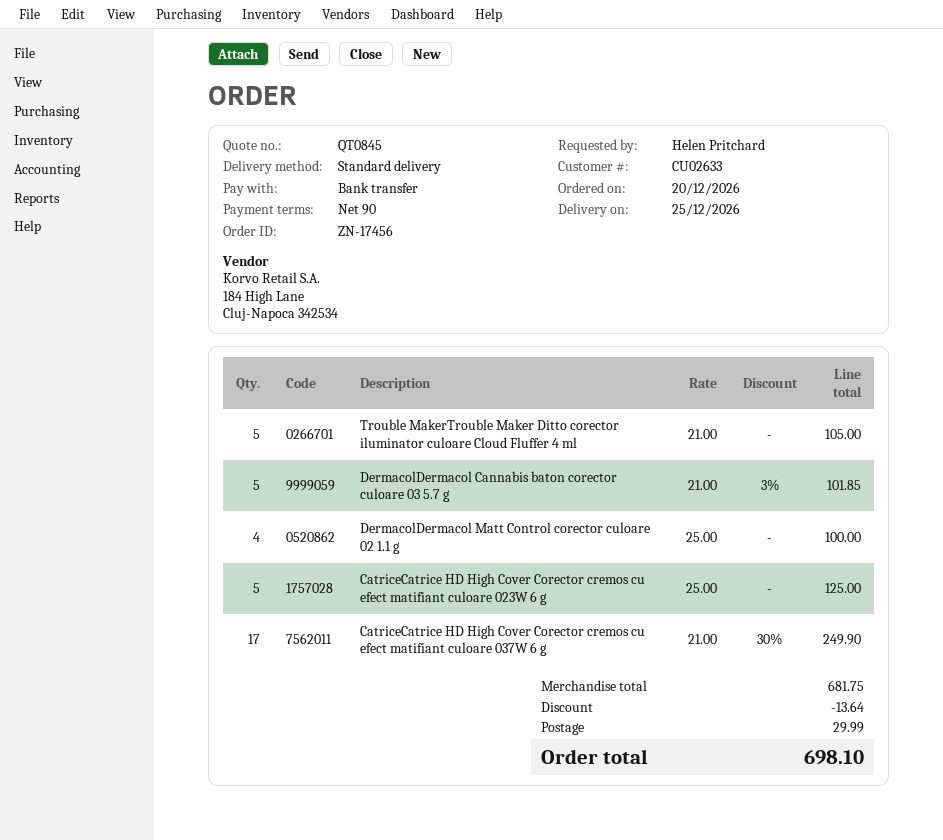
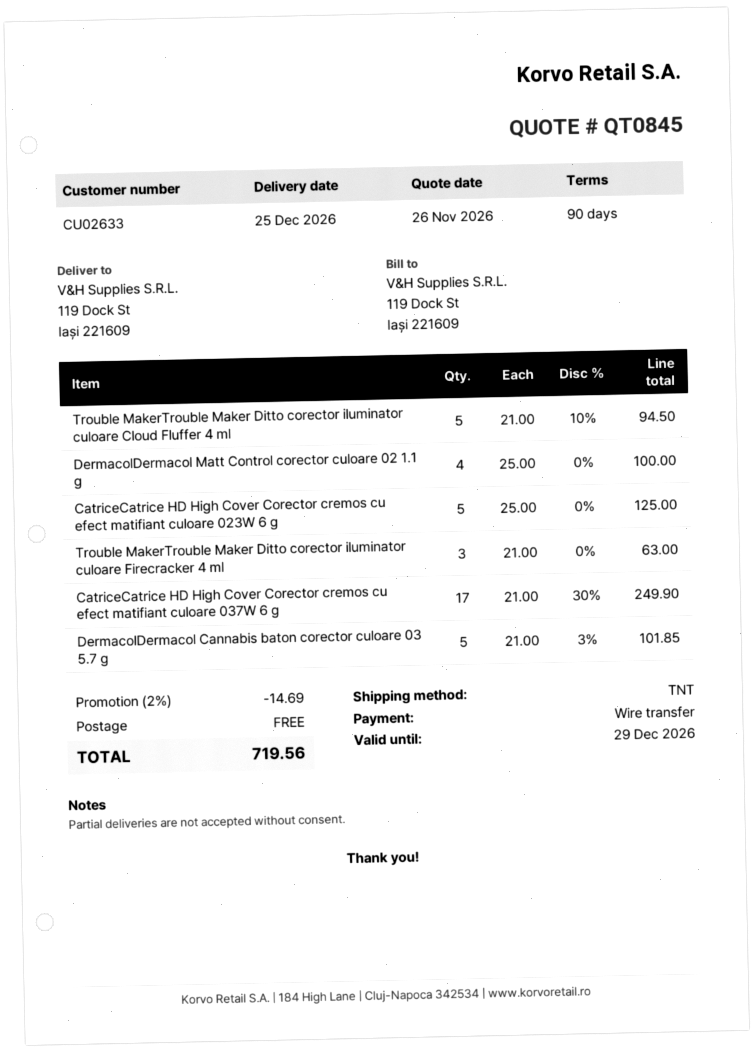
shipping method: standard -> TNT
Trouble MakerTrouble Maker Ditto corector iluminator culoare Cloud Fluffer 4 ml: 5 x 21.00 = 105.00 -> 5 x 21.00 - 10% = 94.50
Trouble MakerTrouble Maker Ditto corector iluminator culoare Firecracker 4 ml: none -> 3 x 21.00 = 63.00
discount: 13.64 -> 14.69
shipping: 29.99 -> 0.00
total: 698.10 -> 719.56

